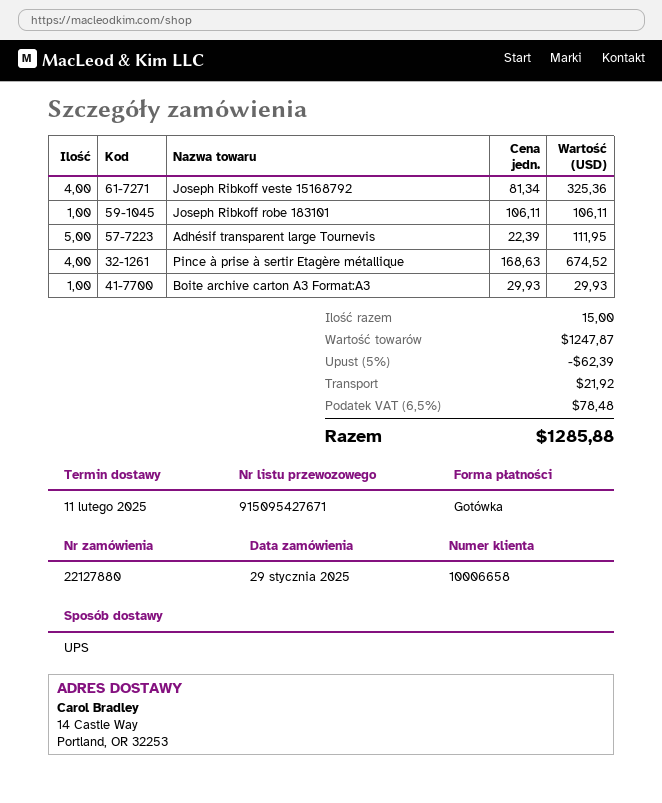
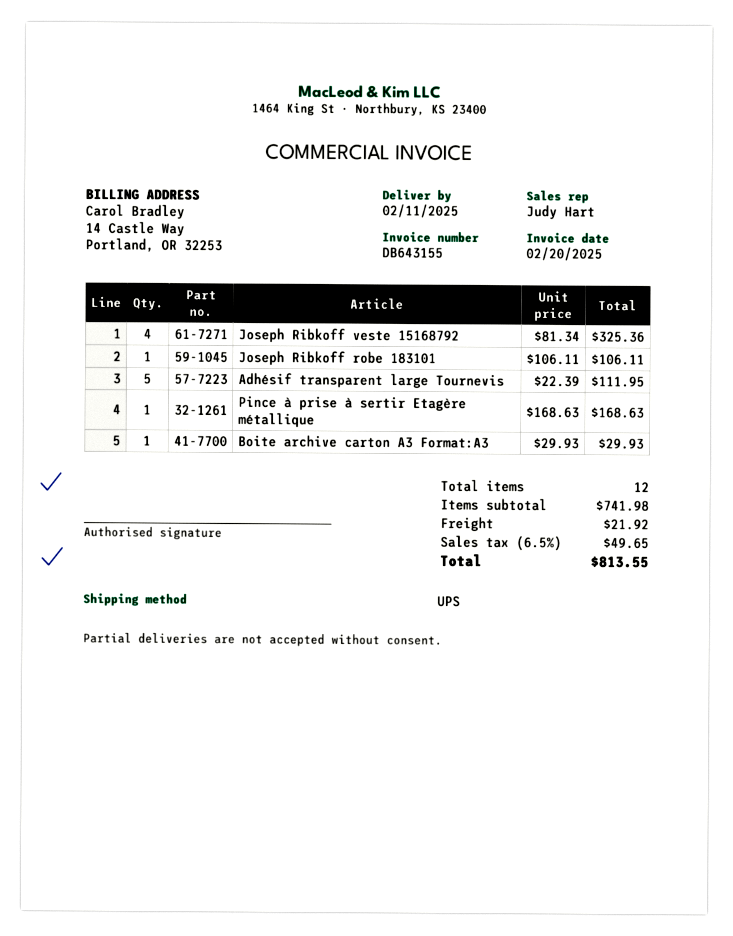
Pince à prise à sertir Etagère métallique: 4 x 168.63 = 674.52 -> 1 x 168.63 = 168.63
total quantity: 15 -> 12
subtotal: 1247.87 -> 741.98
discount: 5% = 62.39 -> none
tax: 6.5% = 78.48 -> 6.5% = 49.65
total: 1285.88 -> 813.55

